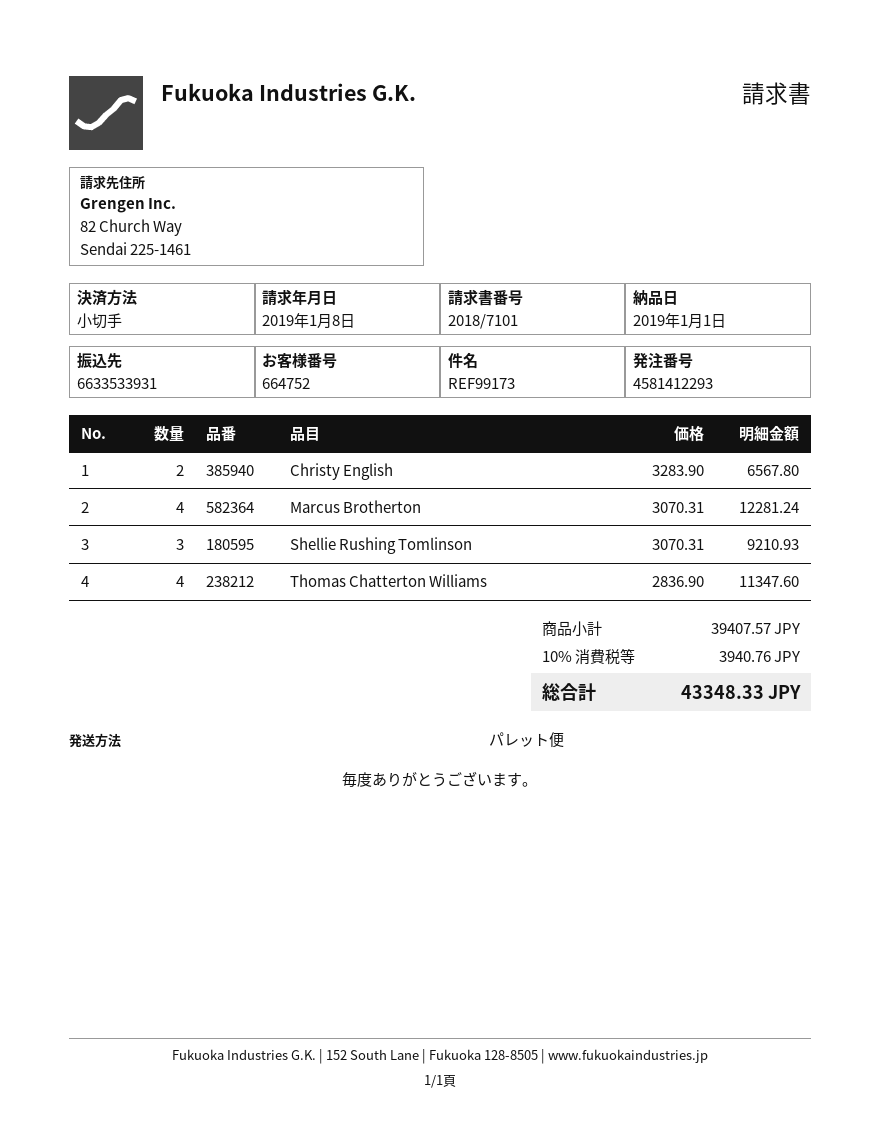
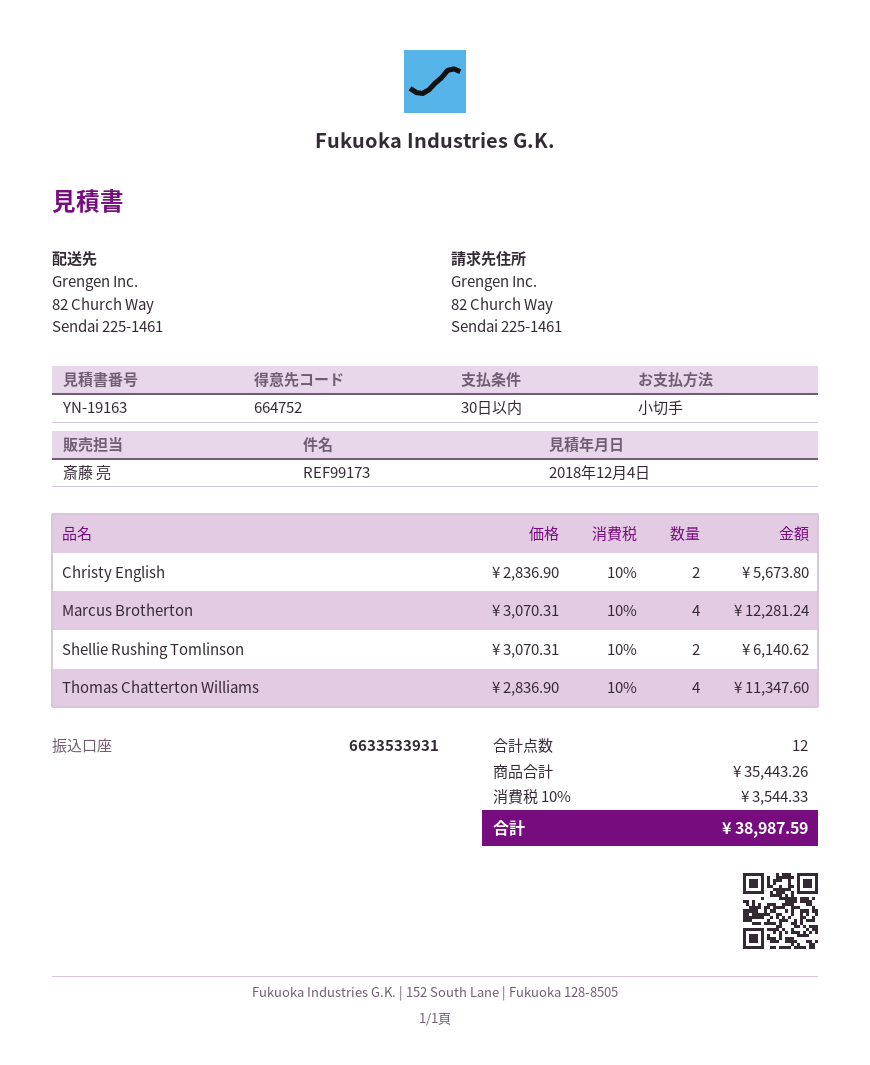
Christy English: 2 x 3283.90 = 6567.80 -> 2 x 2836.90 = 5673.80
Shellie Rushing Tomlinson: 3 x 3070.31 = 9210.93 -> 2 x 3070.31 = 6140.62
subtotal: 39407.57 -> 35443.26
tax: 10% = 3940.76 -> 10% = 3544.33
total: 43348.33 -> 38987.59

